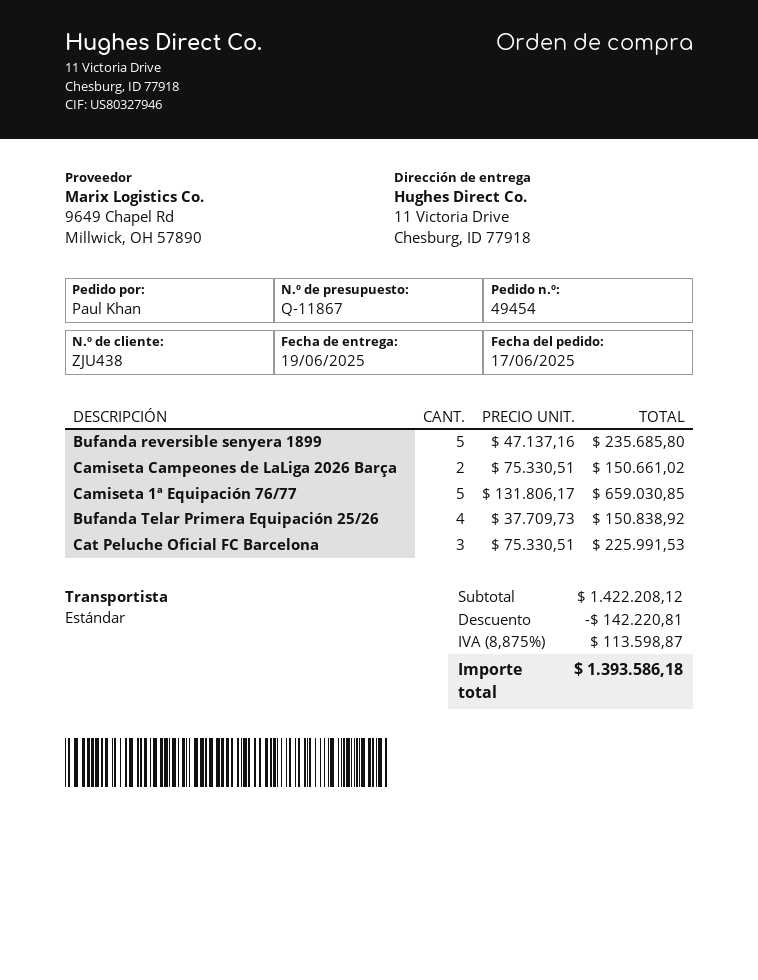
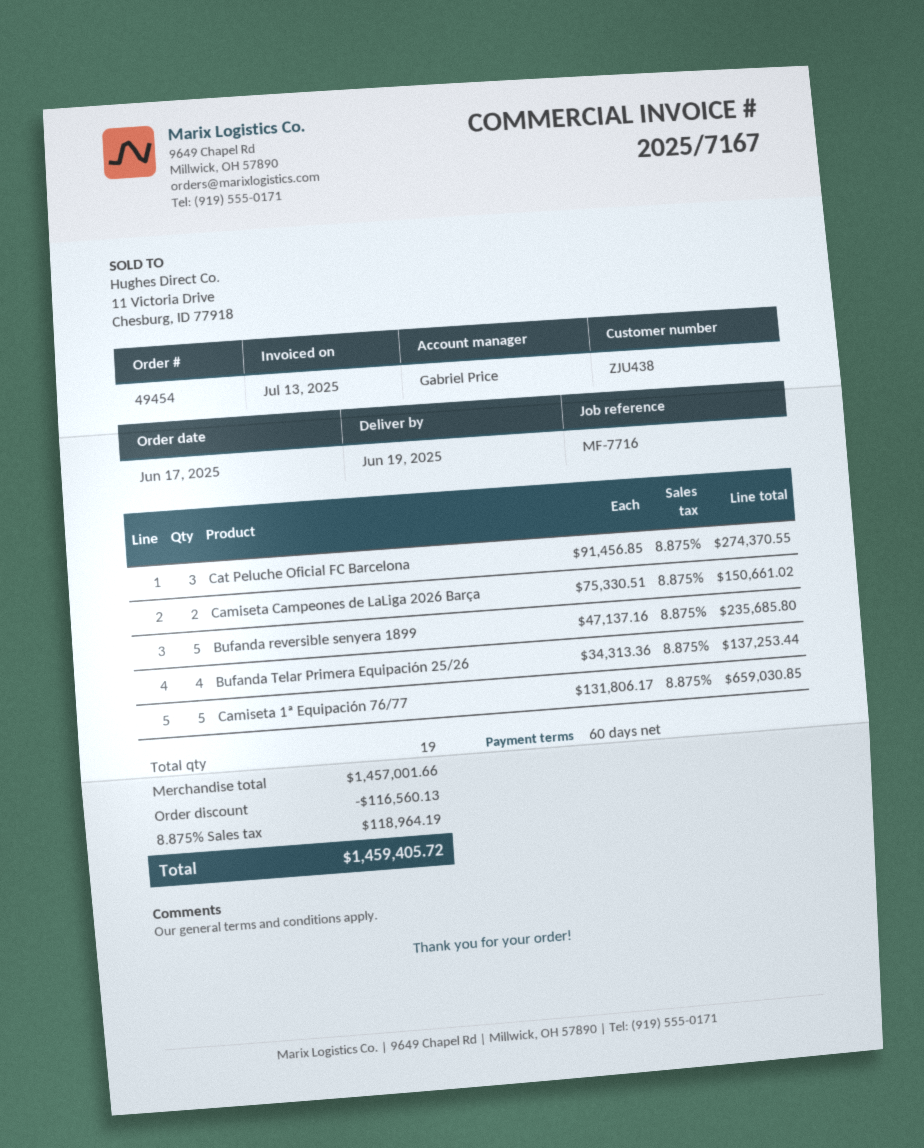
Bufanda Telar Primera Equipación 25/26: 4 x 37709.73 = 150838.92 -> 4 x 34313.36 = 137253.44
Cat Peluche Oficial FC Barcelona: 3 x 75330.51 = 225991.53 -> 3 x 91456.85 = 274370.55
subtotal: 1422208.12 -> 1457001.66
discount: 142220.81 -> 116560.13
tax: 8.875% = 113598.87 -> 8.875% = 118964.19
total: 1393586.18 -> 1459405.72

